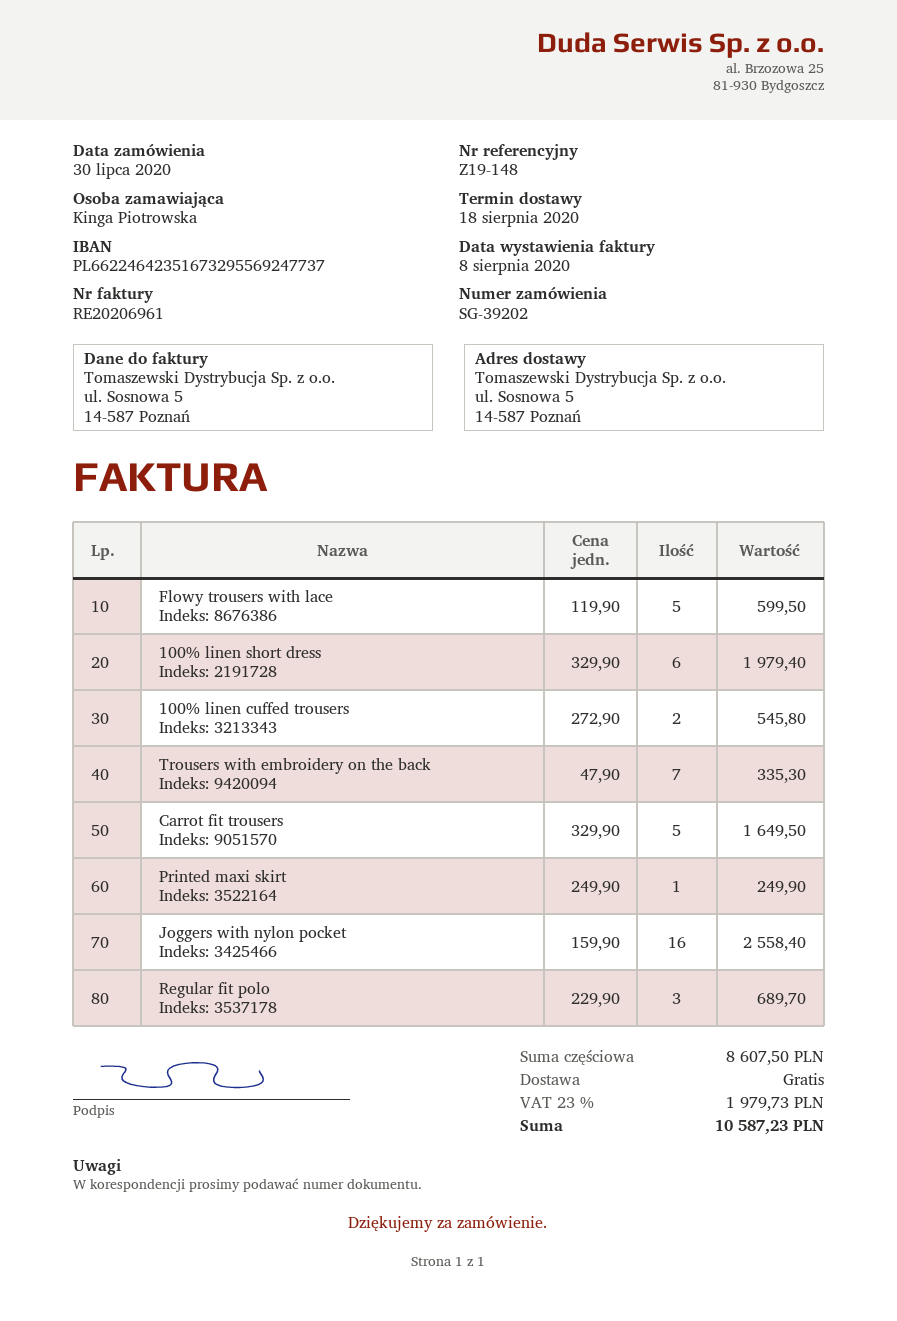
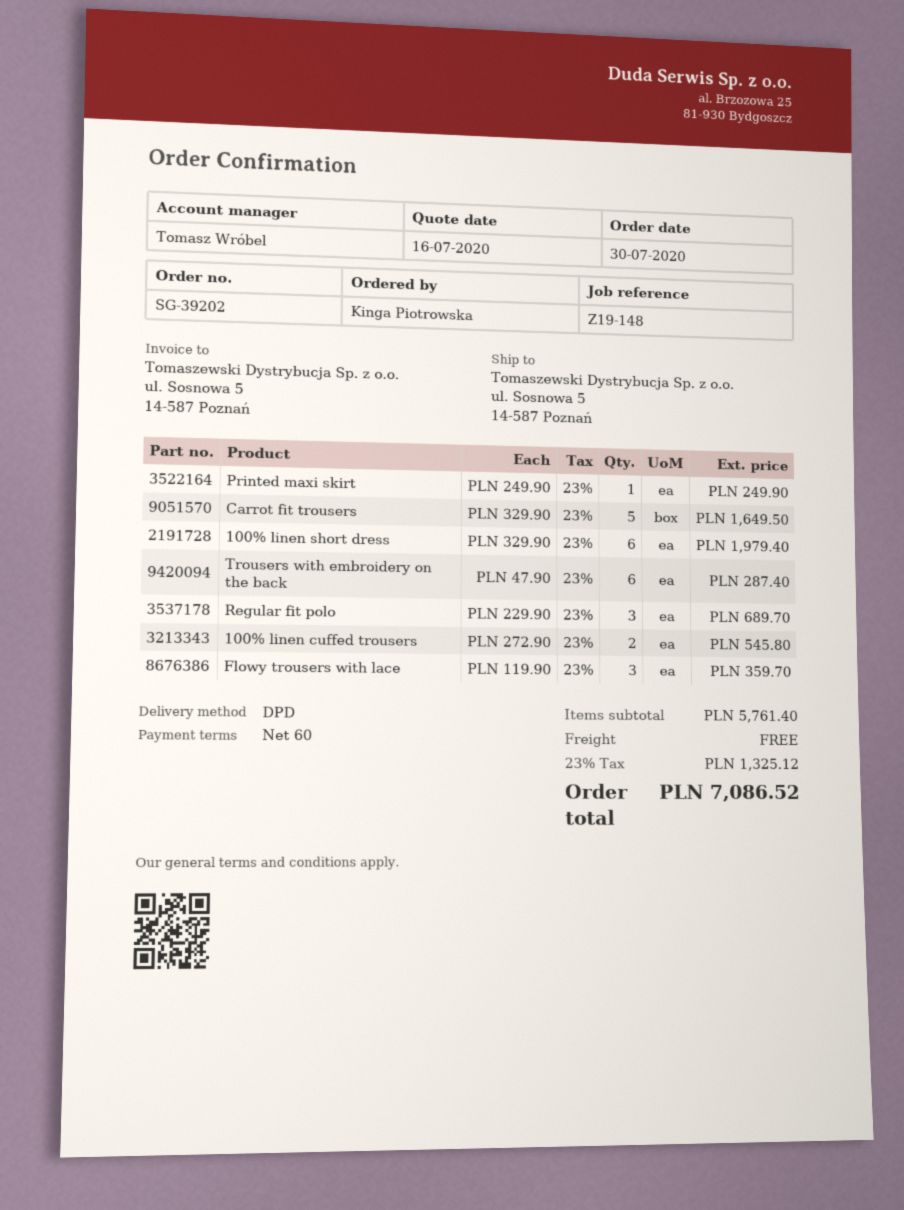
Flowy trousers with lace: 5 x 119.90 = 599.50 -> 3 x 119.90 = 359.70
Trousers with embroidery on the back: 7 x 47.90 = 335.30 -> 6 x 47.90 = 287.40
Joggers with nylon pocket: 16 x 159.90 = 2558.40 -> none
subtotal: 8607.50 -> 5761.40
tax: 23% = 1979.73 -> 23% = 1325.12
total: 10587.23 -> 7086.52

